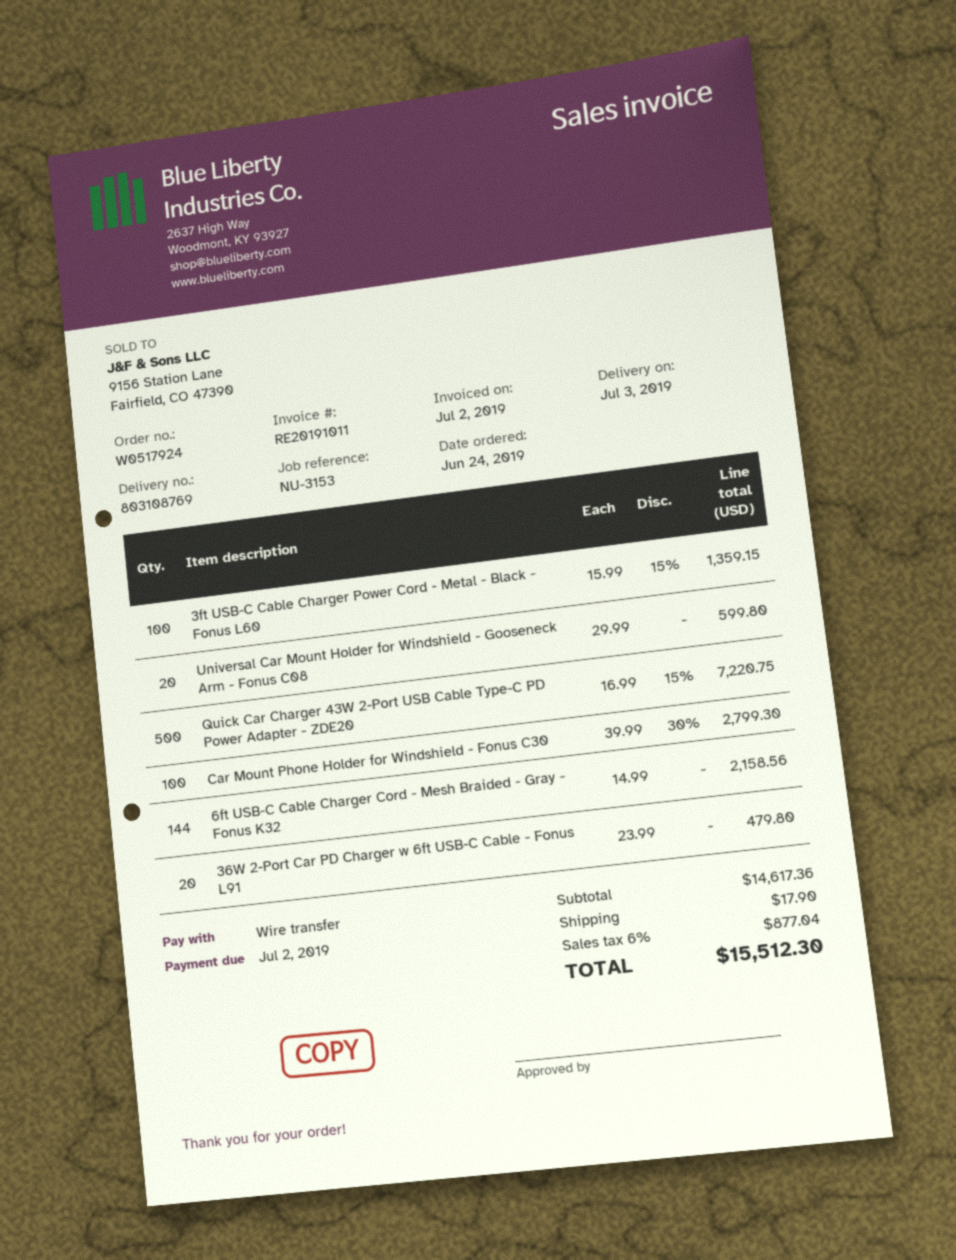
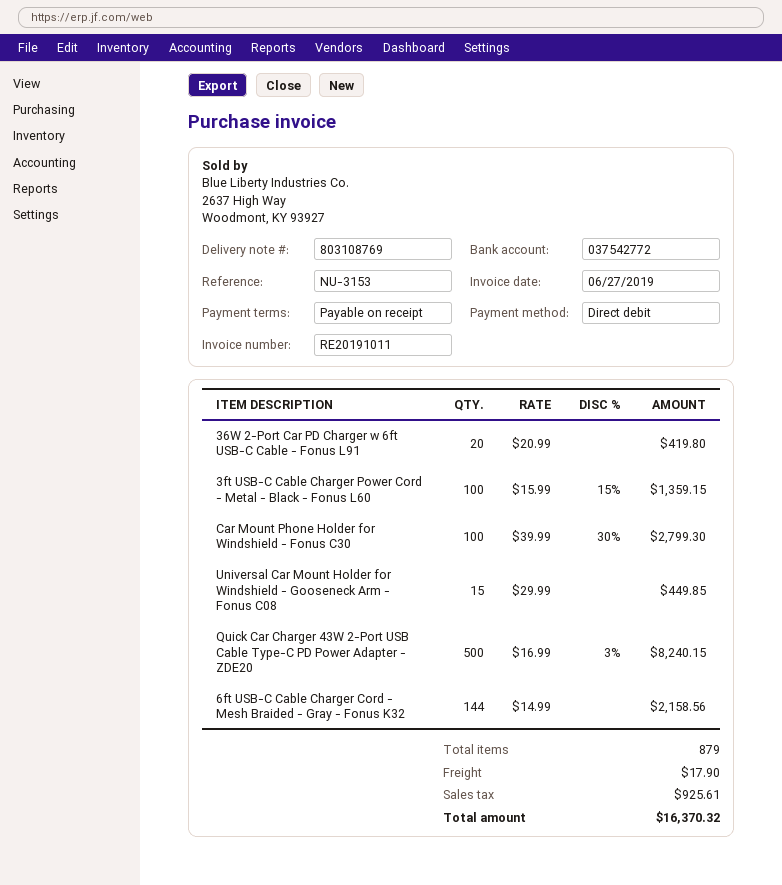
invoice date: 2019-07-02 -> 2019-06-27
payment method: bank transfer -> direct debit
Universal Car Mount Holder for Windshield - Gooseneck Arm - Fonus C08: 20 x 29.99 = 599.80 -> 15 x 29.99 = 449.85
Quick Car Charger 43W 2-Port USB Cable Type-C PD Power Adapter - ZDE20: 500 x 16.99 - 15% = 7220.75 -> 500 x 16.99 - 3% = 8240.15
36W 2-Port Car PD Charger w 6ft USB-C Cable - Fonus L91: 20 x 23.99 = 479.80 -> 20 x 20.99 = 419.80
tax: 877.04 -> 925.61
total: 15512.30 -> 16370.32

